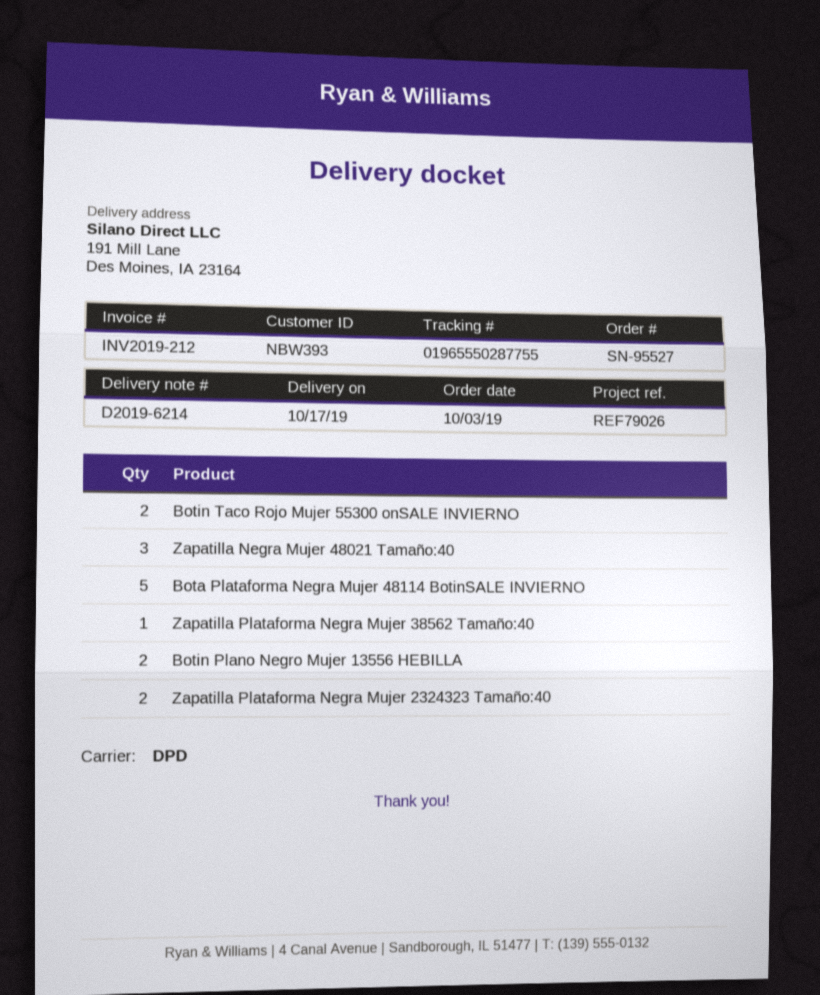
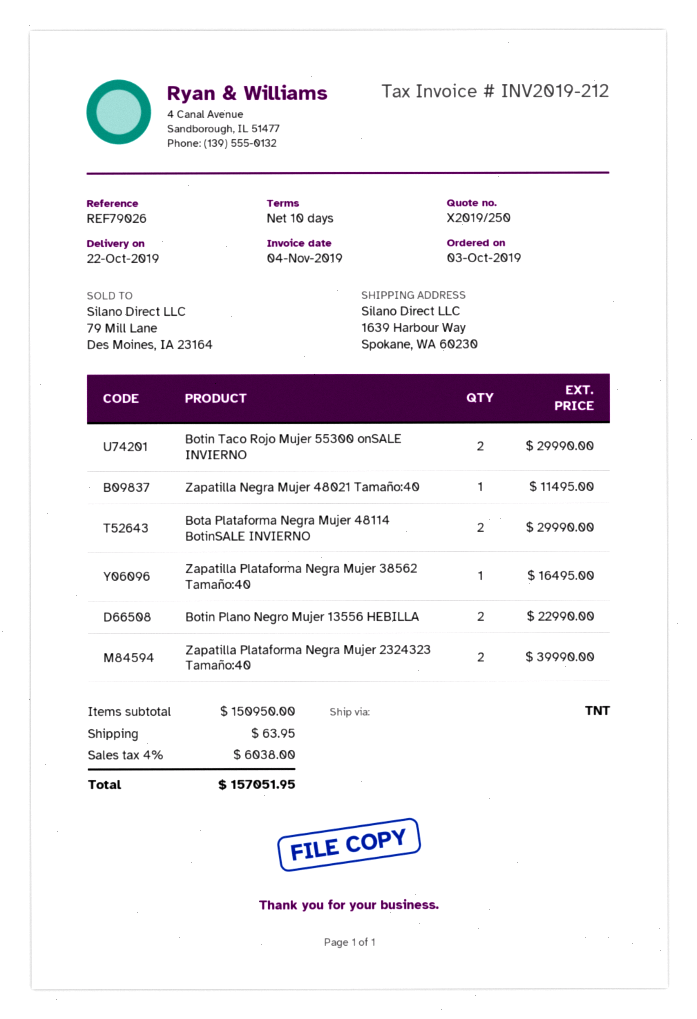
delivery date: 2019-10-17 -> 2019-10-22
shipping method: DPD -> TNT
ship to: 191 Mill Lane, Des Moines, IA 23164 -> 1639 Harbour Way, Spokane, WA 60230
Zapatilla Negra Mujer 48021 Tamaño:40: 3 -> 1
Bota Plataforma Negra Mujer 48114 BotinSALE INVIERNO: 5 -> 2

